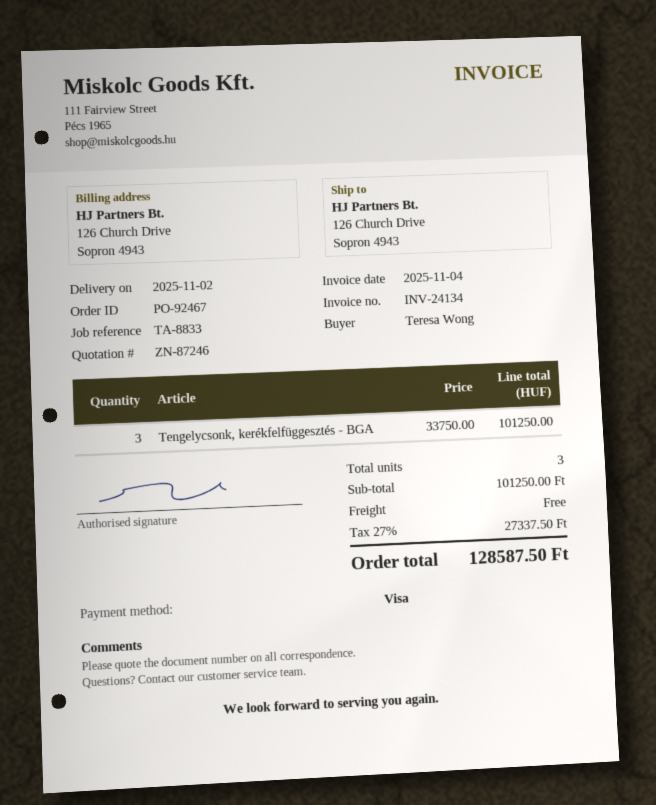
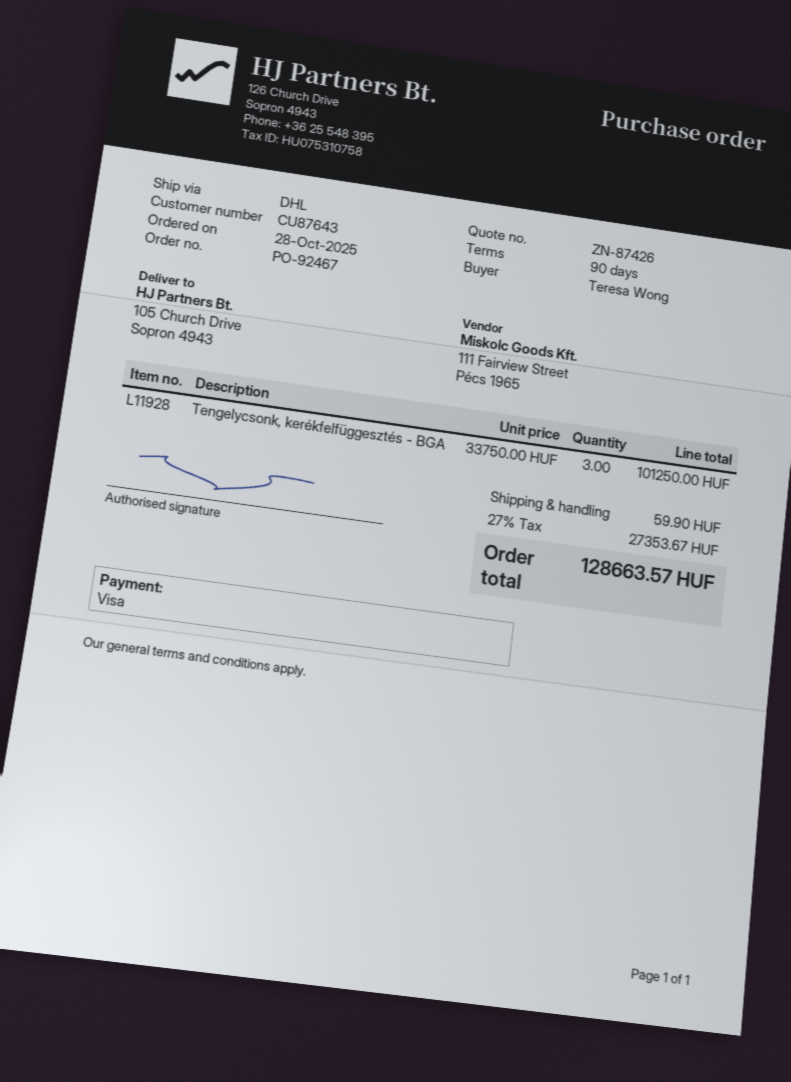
quote number: ZN-87246 -> ZN-87426
ship to: 126 Church Drive, Sopron 4943 -> 105 Church Drive, Sopron 4943
shipping: 0.00 -> 59.90
tax: 27% = 27337.50 -> 27% = 27353.67
total: 128587.50 -> 128663.57

